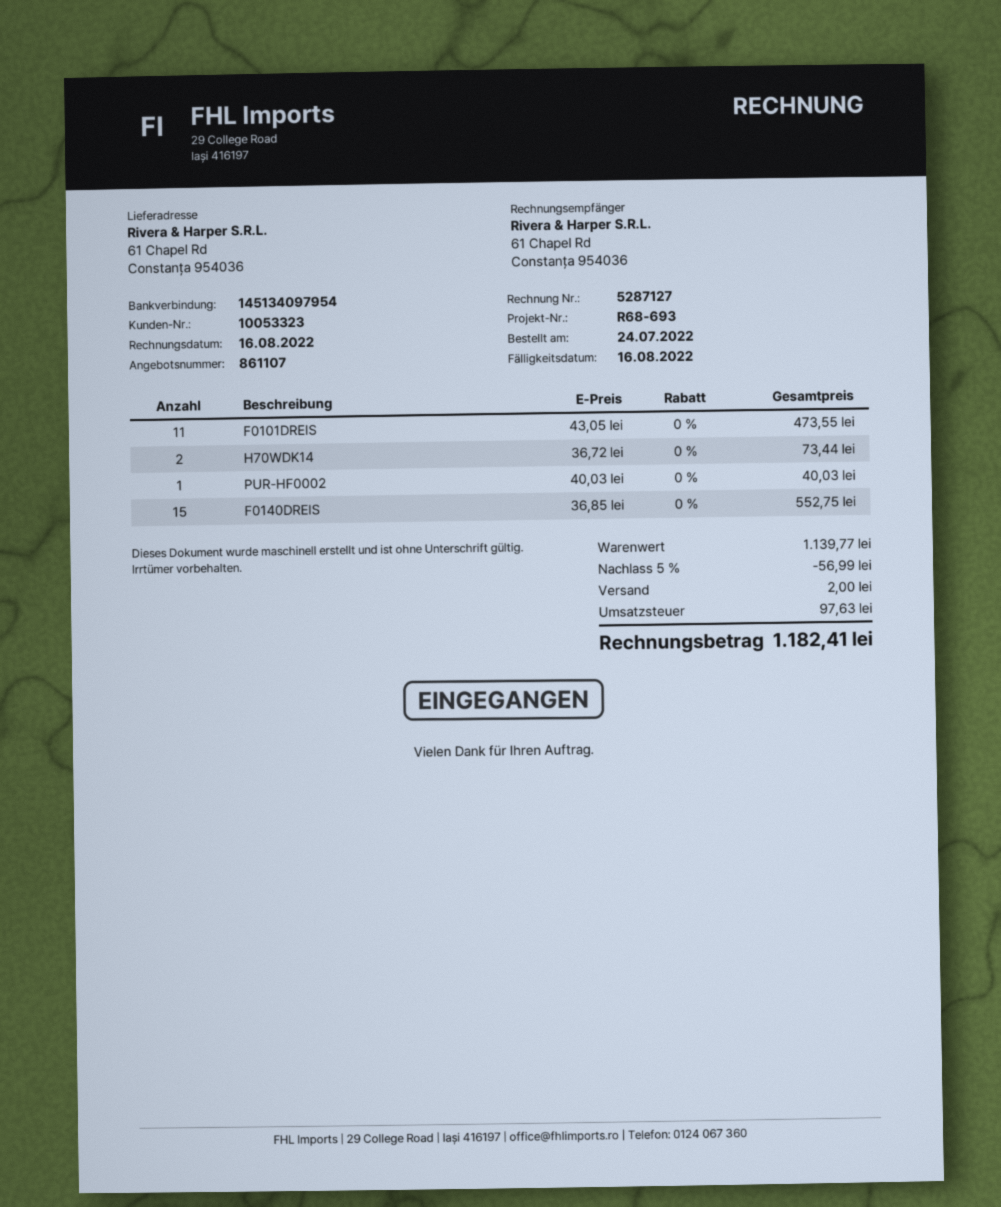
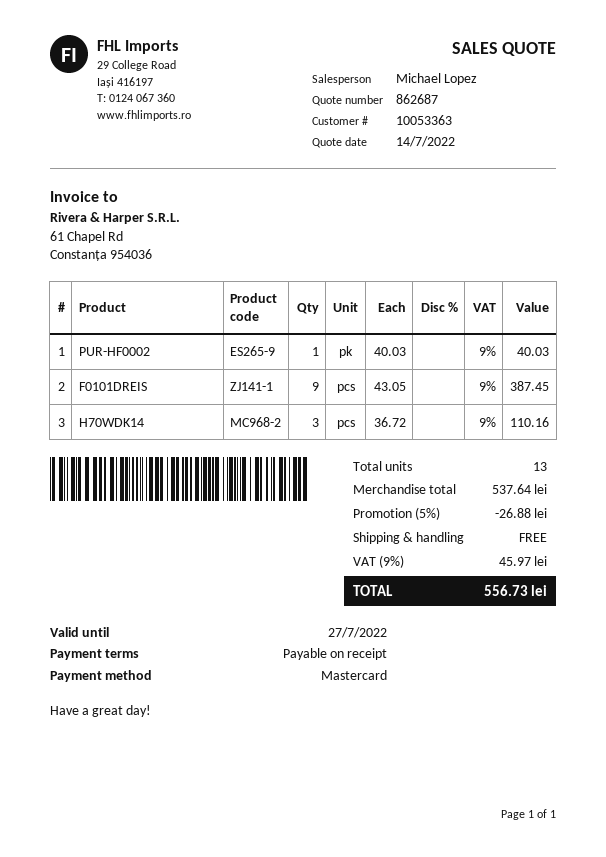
quote number: 861107 -> 862687
customer number: 10053323 -> 10053363
F0101DREIS: 11 x 43.05 = 473.55 -> 9 x 43.05 = 387.45
H70WDK14: 2 x 36.72 = 73.44 -> 3 x 36.72 = 110.16
F0140DREIS: 15 x 36.85 = 552.75 -> none
subtotal: 1139.77 -> 537.64
discount: 5% = 56.99 -> 5% = 26.88
shipping: 2.00 -> 0.00
tax: 97.63 -> 45.97
total: 1182.41 -> 556.73

